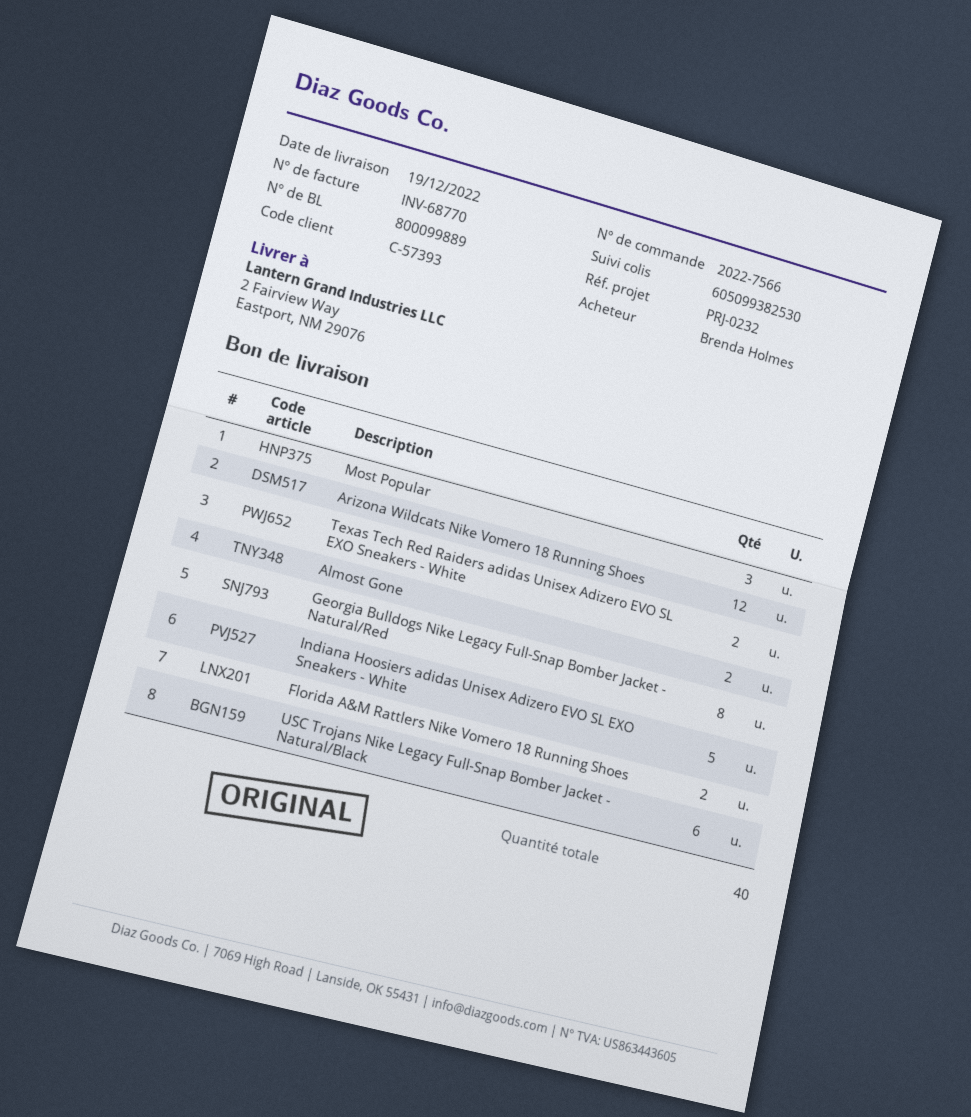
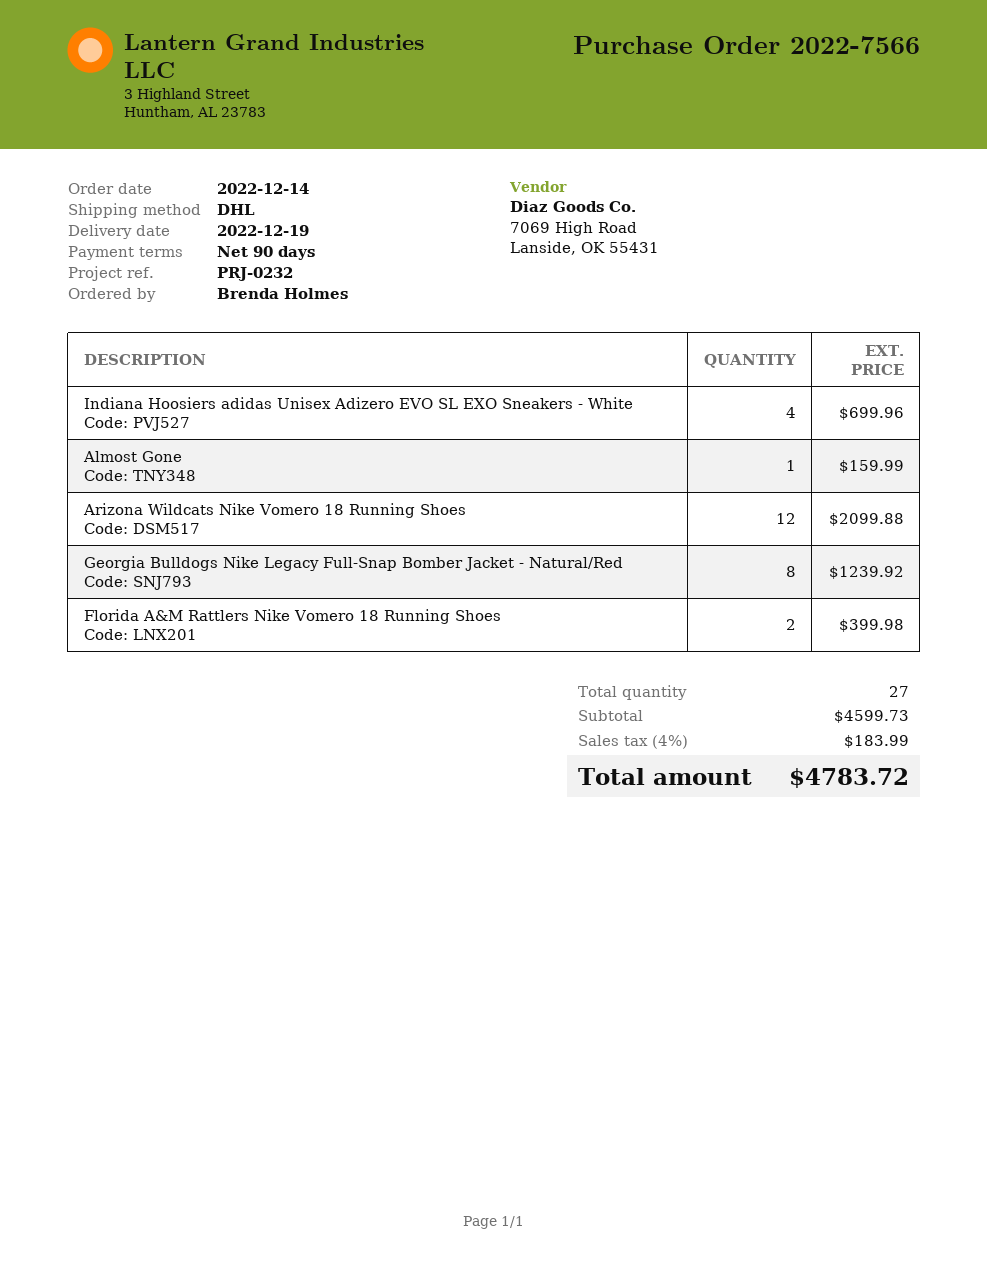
Most Popular: 3 -> none
Texas Tech Red Raiders adidas Unisex Adizero EVO SL EXO Sneakers - White: 2 -> none
Almost Gone: 2 -> 1
Indiana Hoosiers adidas Unisex Adizero EVO SL EXO Sneakers - White: 5 -> 4
USC Trojans Nike Legacy Full-Snap Bomber Jacket - Natural/Black: 6 -> none
total quantity: 40 -> 27

